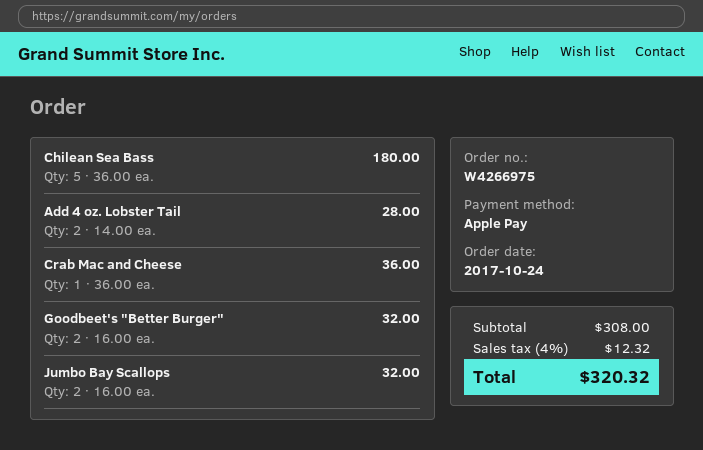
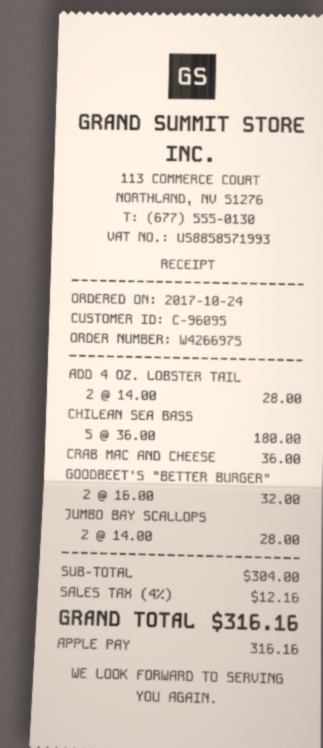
Jumbo Bay Scallops: 2 x 16.00 = 32.00 -> 2 x 14.00 = 28.00
subtotal: 308.00 -> 304.00
tax: 4% = 12.32 -> 4% = 12.16
total: 320.32 -> 316.16

